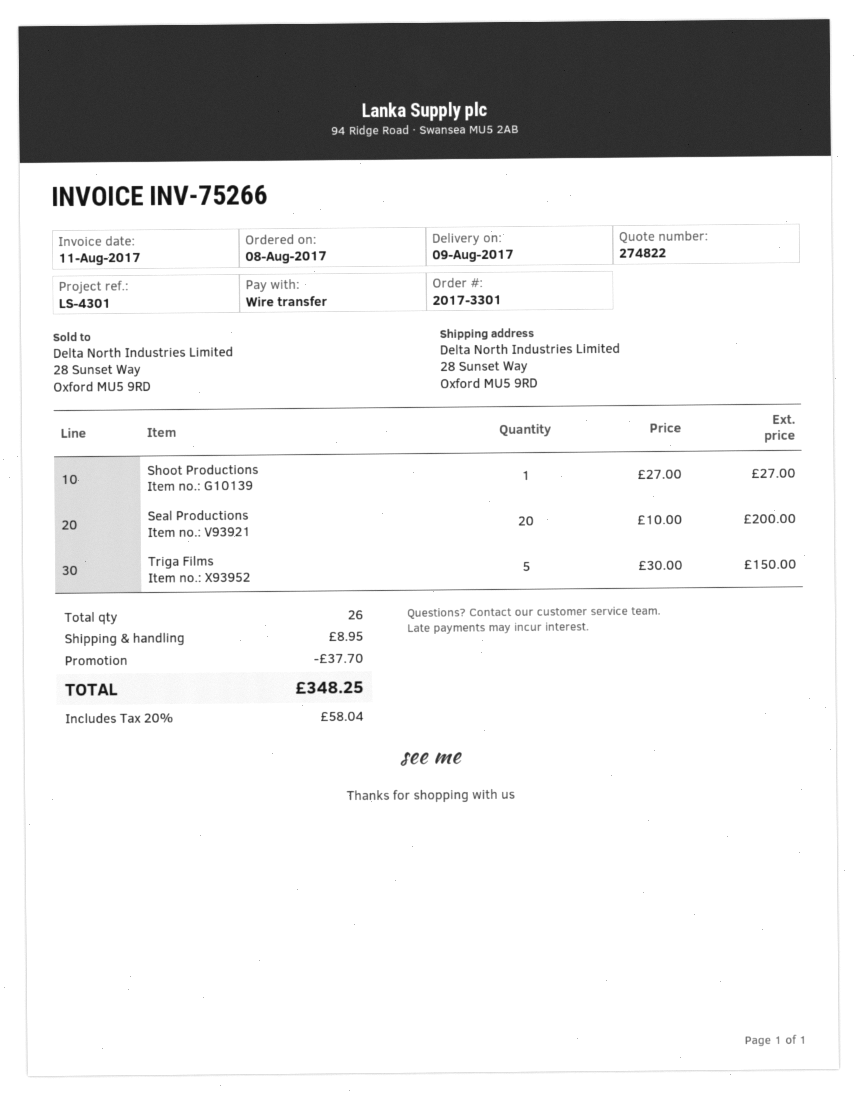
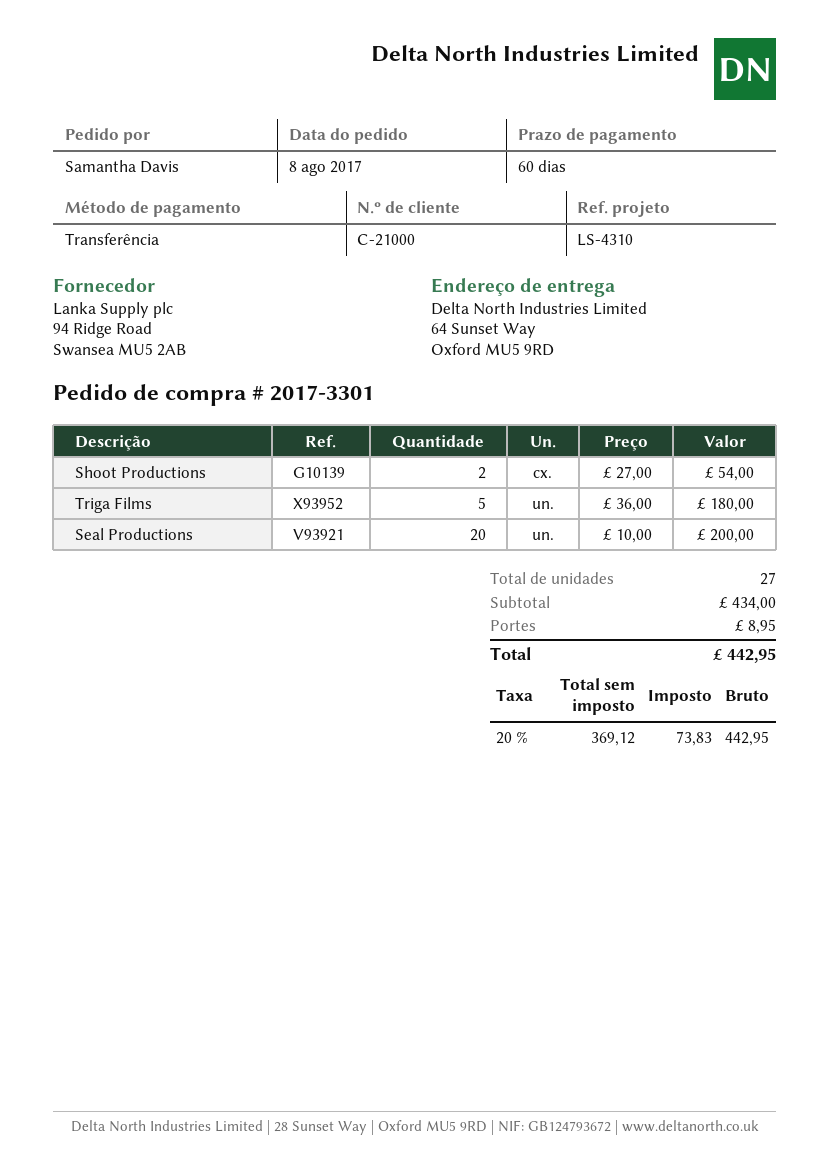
reference: LS-4301 -> LS-4310
ship to: 28 Sunset Way, Oxford MU5 9RD -> 64 Sunset Way, Oxford MU5 9RD
Shoot Productions: 1 x 27.00 = 27.00 -> 2 x 27.00 = 54.00
Triga Films: 5 x 30.00 = 150.00 -> 5 x 36.00 = 180.00
total quantity: 26 -> 27
discount: 37.70 -> none
tax: 20% = 58.04 -> 20% = 73.83
total: 348.25 -> 442.95

